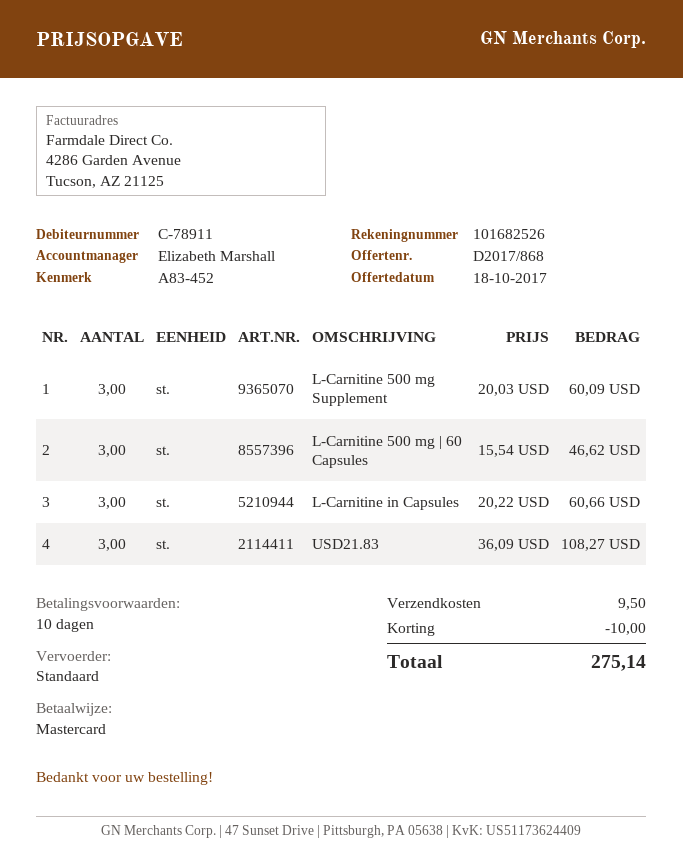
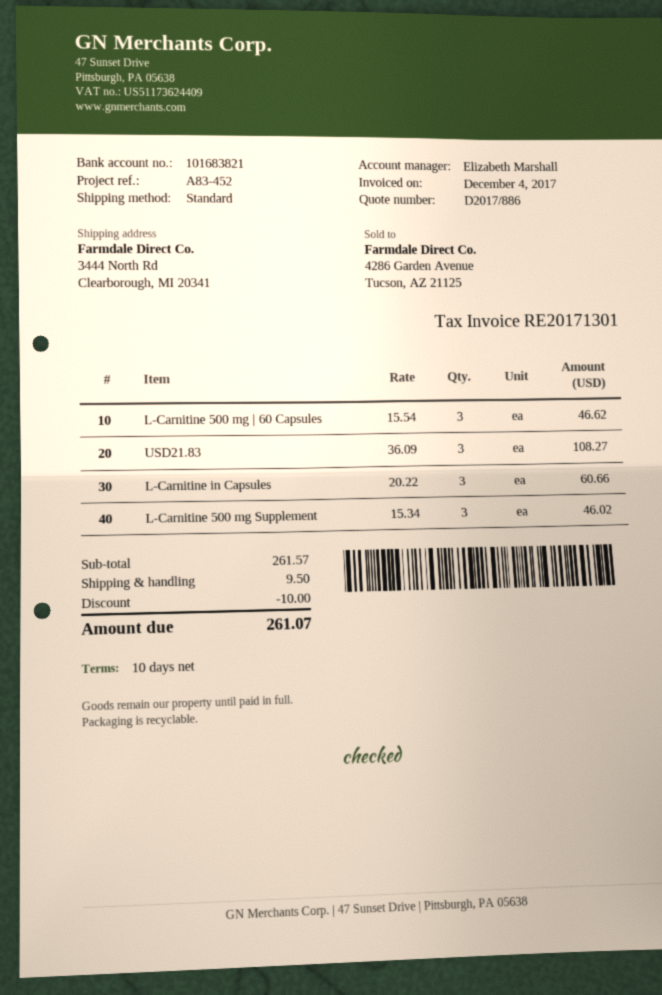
quote number: D2017/868 -> D2017/886
bank account: 101682526 -> 101683821
L-Carnitine 500 mg Supplement: 3 x 20.03 = 60.09 -> 3 x 15.34 = 46.02
total: 275.14 -> 261.07

